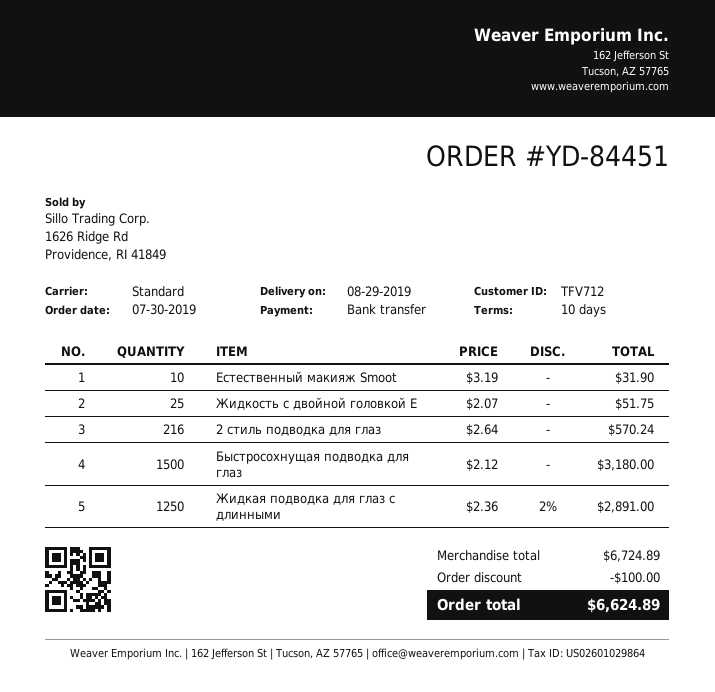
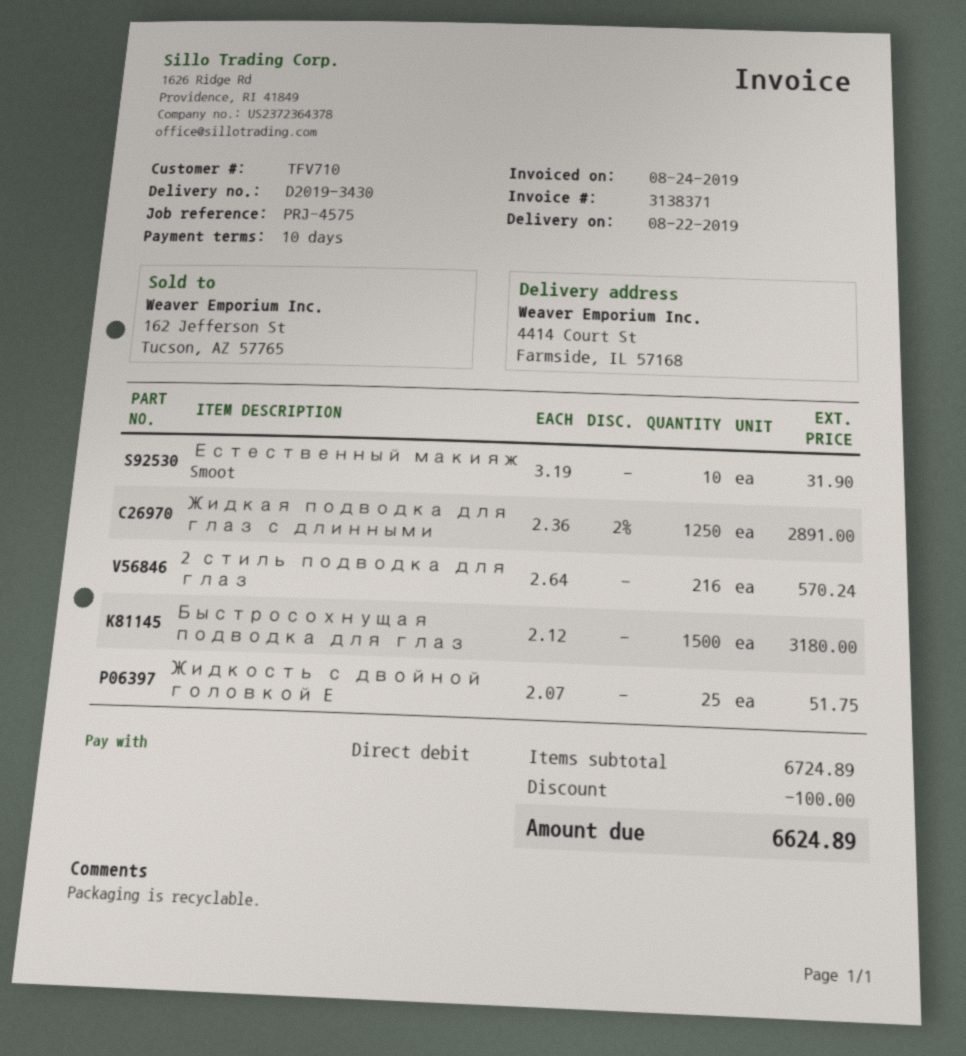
delivery date: 2019-08-29 -> 2019-08-22
customer number: TFV712 -> TFV710
payment method: bank transfer -> direct debit

